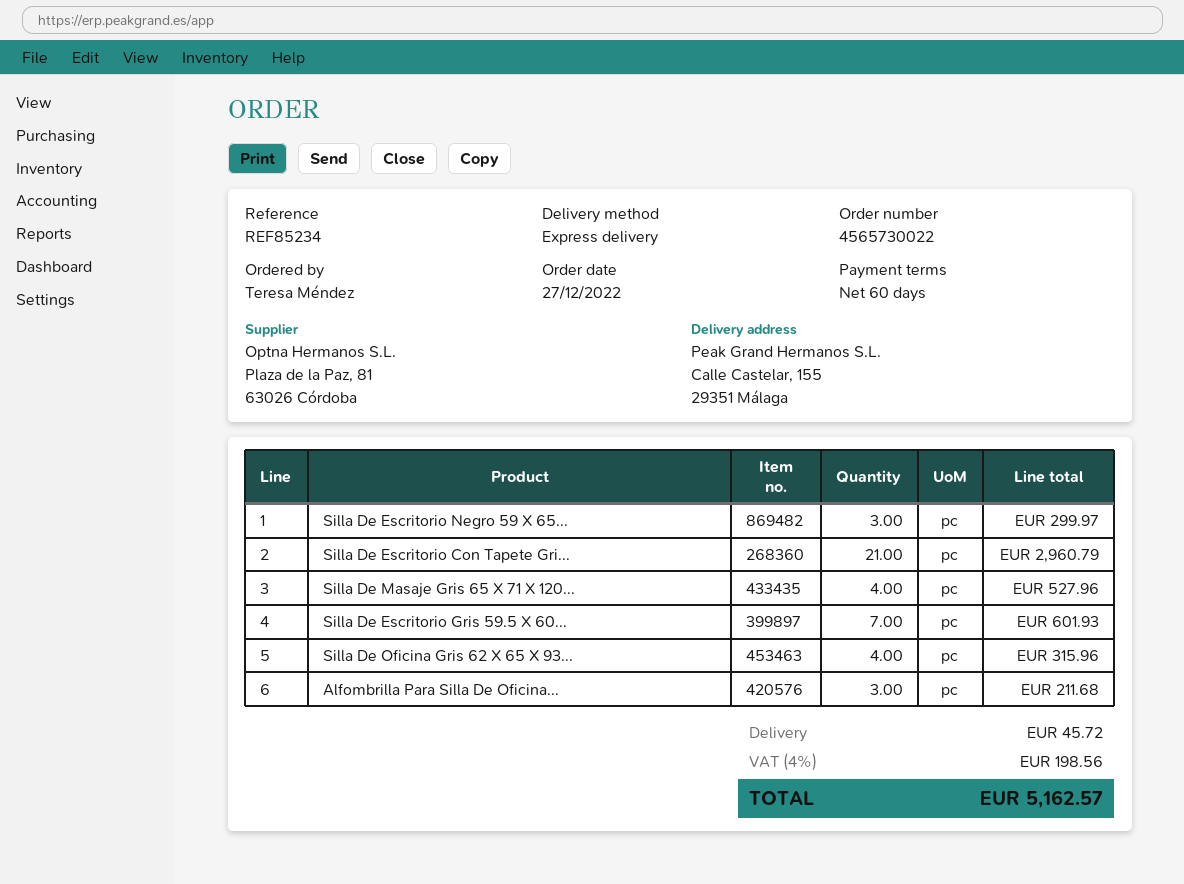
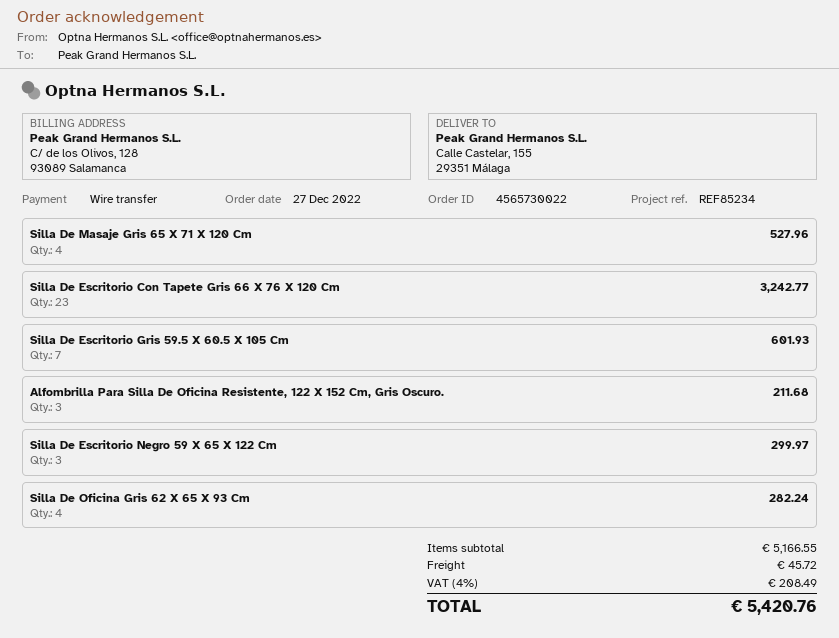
Silla De Escritorio Con Tapete Gri...: 21 for 2960.79 -> 23 for 3242.77
Silla De Oficina Gris 62 X 65 X 93...: 4 for 315.96 -> 4 for 282.24
tax: 4% = 198.56 -> 4% = 208.49
total: 5162.57 -> 5420.76

